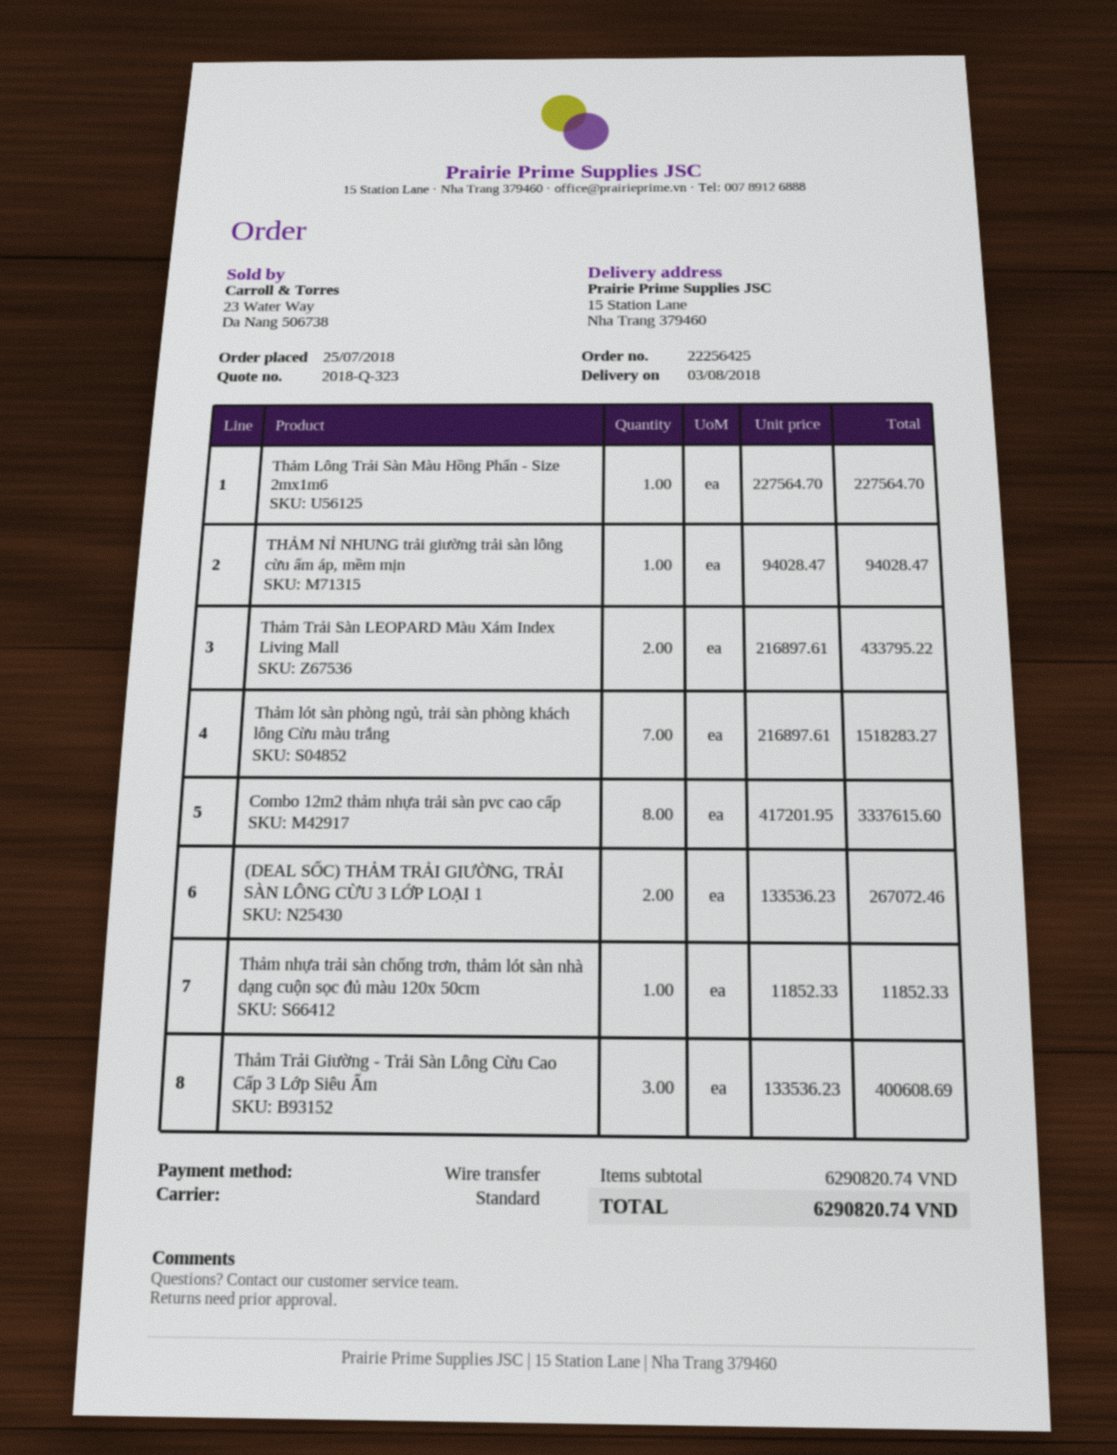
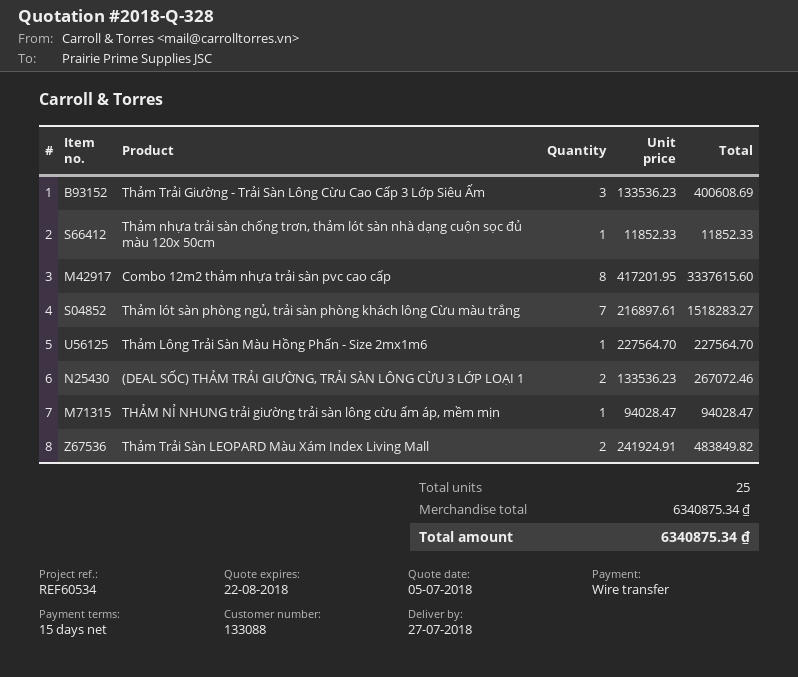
quote number: 2018-Q-323 -> 2018-Q-328
delivery date: 2018-08-03 -> 2018-07-27
Thảm Trải Sàn LEOPARD Màu Xám Index Living Mall: 2 x 216897.61 = 433795.22 -> 2 x 241924.91 = 483849.82
subtotal: 6290820.74 -> 6340875.34
total: 6290820.74 -> 6340875.34

